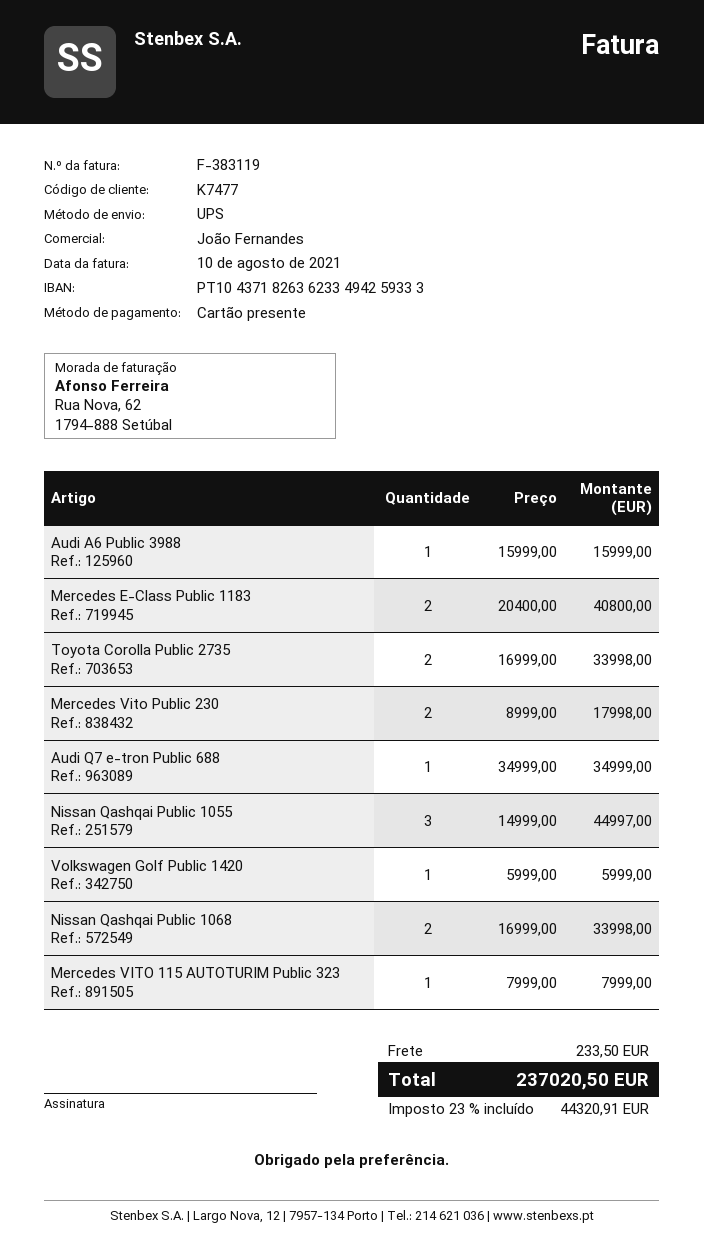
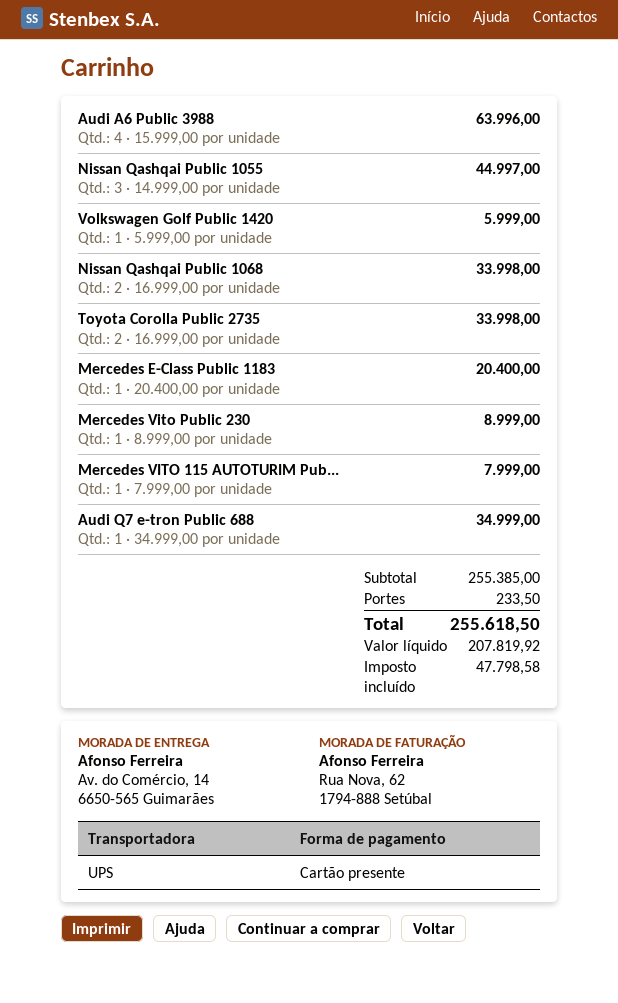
Audi A6 Public 3988: 1 x 15999.00 = 15999.00 -> 4 x 15999.00 = 63996.00
Mercedes E-Class Public 1183: 2 x 20400.00 = 40800.00 -> 1 x 20400.00 = 20400.00
Mercedes Vito Public 230: 2 x 8999.00 = 17998.00 -> 1 x 8999.00 = 8999.00
tax: 44320.91 -> 47798.58
total: 237020.50 -> 255618.50

